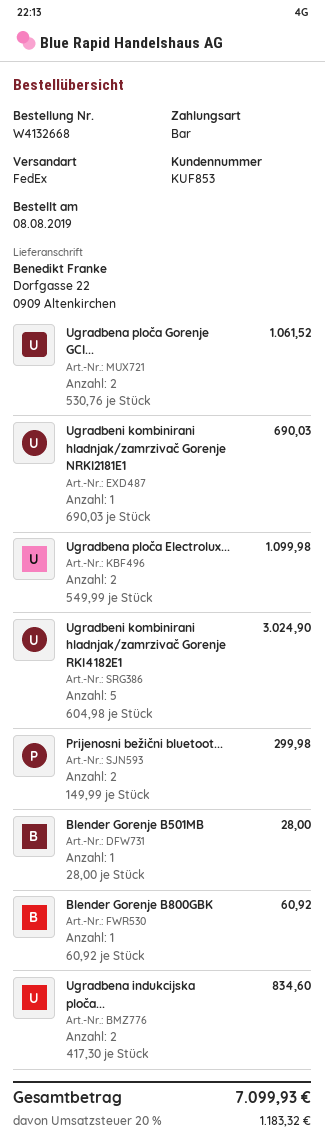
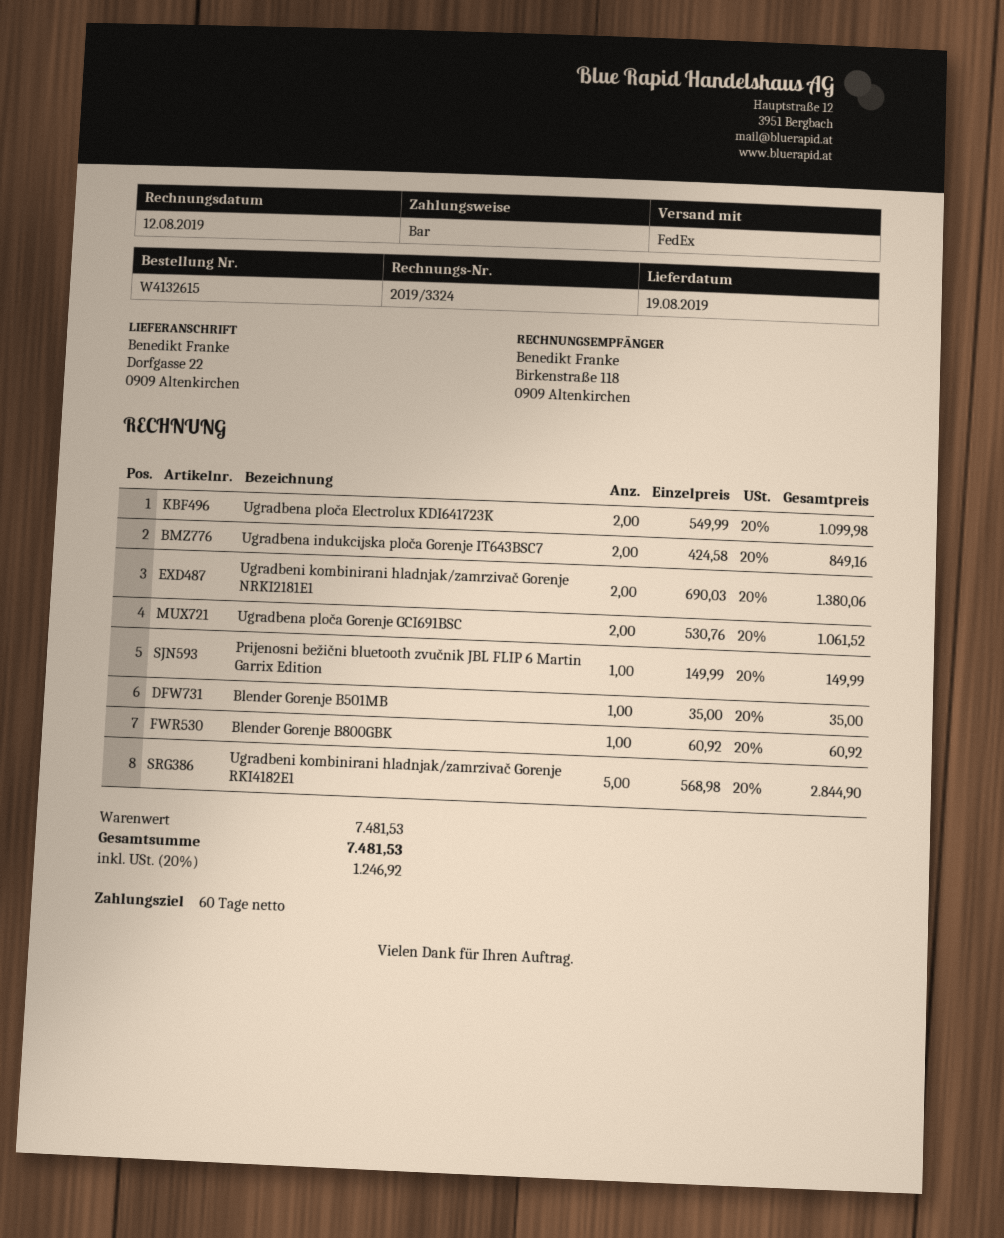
order number: W4132668 -> W4132615
Ugradbeni kombinirani hladnjak/zamrzivač Gorenje NRKI2181E1: 1 x 690.03 = 690.03 -> 2 x 690.03 = 1380.06
Ugradbeni kombinirani hladnjak/zamrzivač Gorenje RKI4182E1: 5 x 604.98 = 3024.90 -> 5 x 568.98 = 2844.90
Prijenosni bežični bluetoot...: 2 x 149.99 = 299.98 -> 1 x 149.99 = 149.99
Blender Gorenje B501MB: 1 x 28.00 = 28.00 -> 1 x 35.00 = 35.00
Ugradbena indukcijska ploča...: 2 x 417.30 = 834.60 -> 2 x 424.58 = 849.16
tax: 20% = 1183.32 -> 20% = 1246.92
total: 7099.93 -> 7481.53

